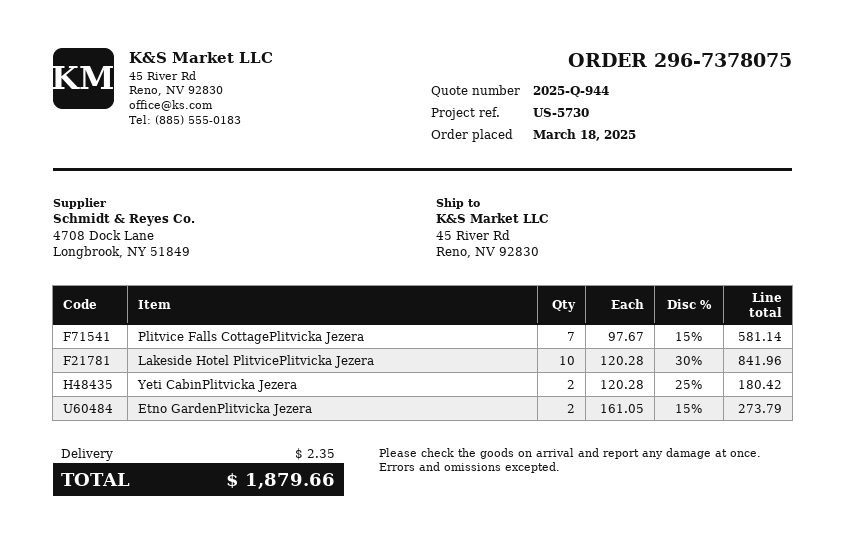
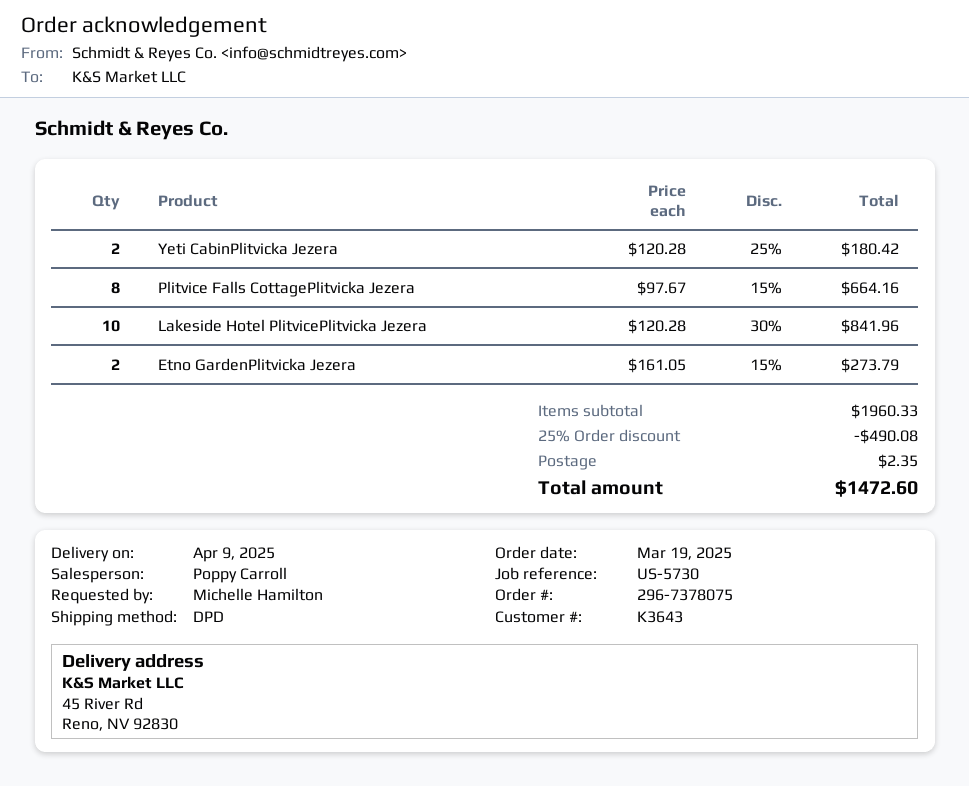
order date: 2025-03-18 -> 2025-03-19
Plitvice Falls CottagePlitvicka Jezera: 7 x 97.67 - 15% = 581.14 -> 8 x 97.67 - 15% = 664.16
discount: none -> 25% = 490.08
total: 1879.66 -> 1472.60

